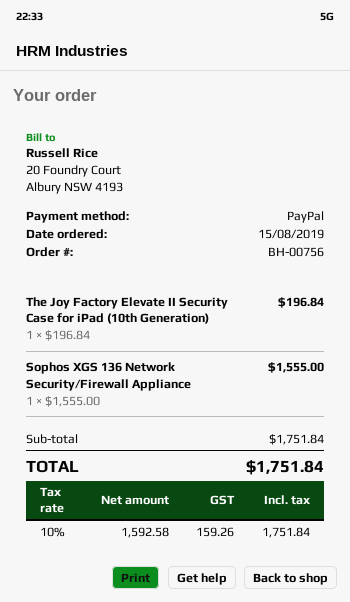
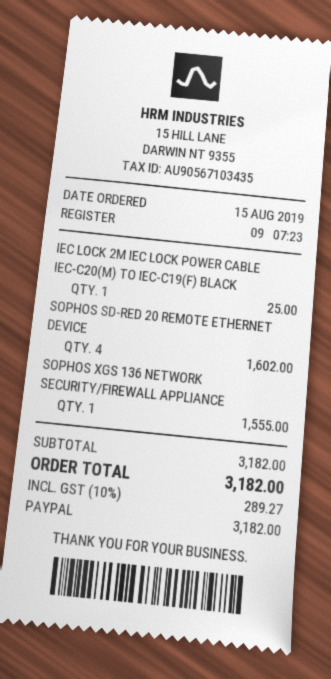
The Joy Factory Elevate II Security Case for iPad (10th Generation): 1 for 196.84 -> none
IEC LOCK 2M IEC LOCK POWER CABLE IEC-C20(M) TO IEC-C19(F) BLACK: none -> 1 for 25.00
SOPHOS SD-RED 20 REMOTE ETHERNET DEVICE: none -> 4 for 1602.00
subtotal: 1751.84 -> 3182.00
tax: 10% = 159.26 -> 10% = 289.27
total: 1751.84 -> 3182.00

